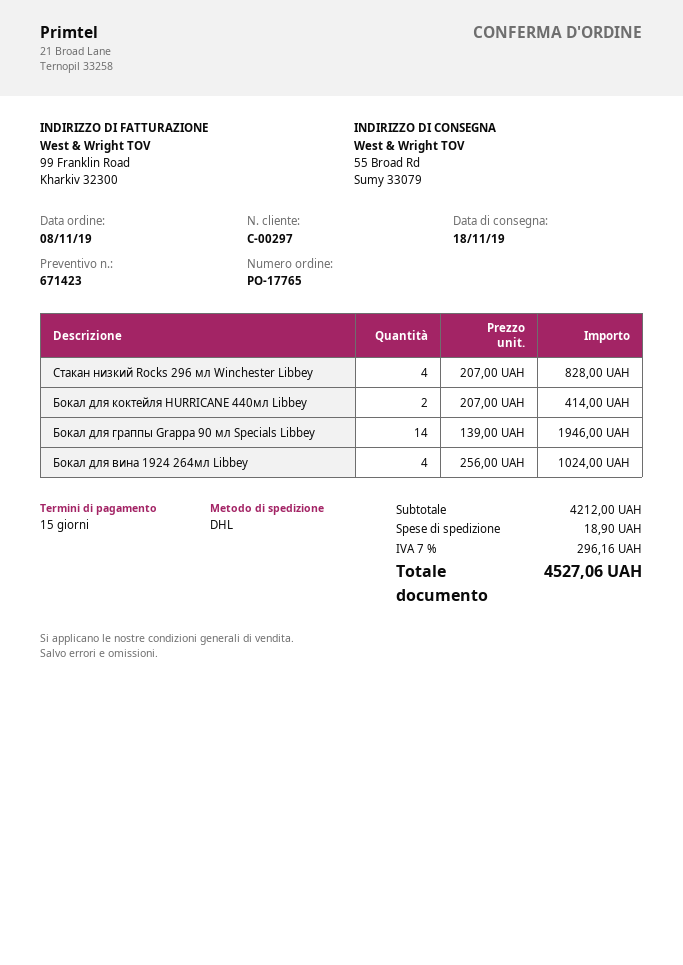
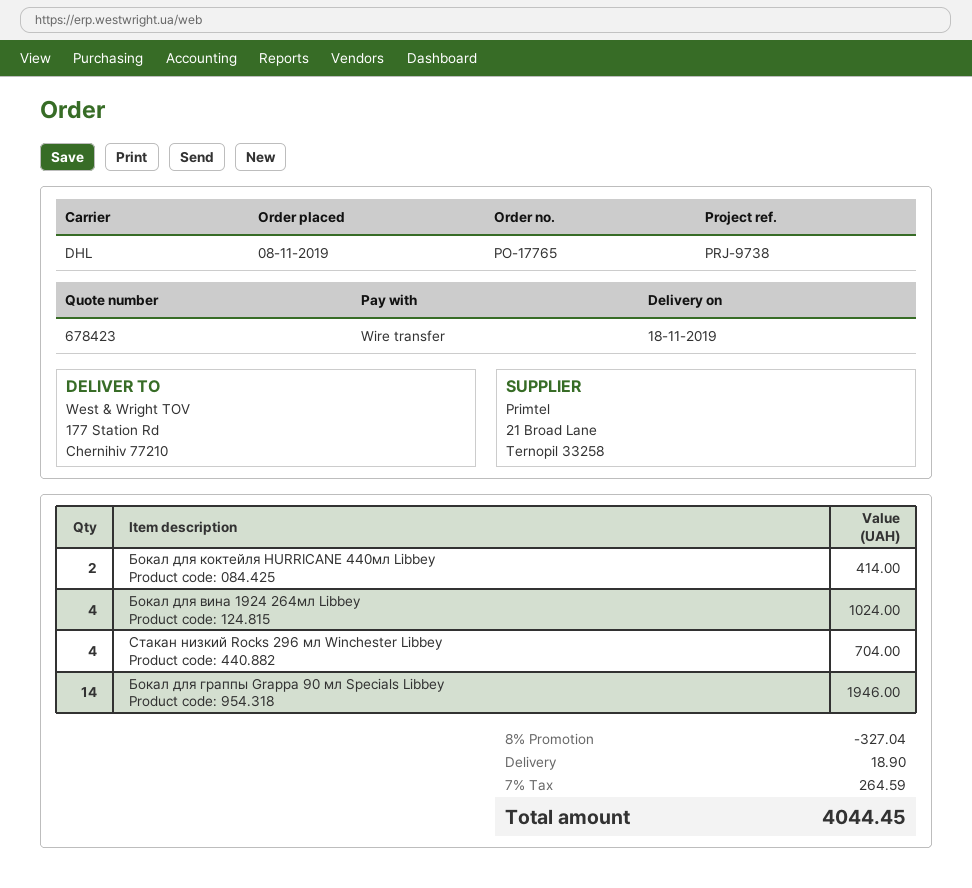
quote number: 671423 -> 678423
ship to: 55 Broad Rd, Sumy 33079 -> 177 Station Rd, Chernihiv 77210
Стакан низкий Rocks 296 мл Winchester Libbey: 4 for 828.00 -> 4 for 704.00
discount: none -> 8% = 327.04
tax: 7% = 296.16 -> 7% = 264.59
total: 4527.06 -> 4044.45

